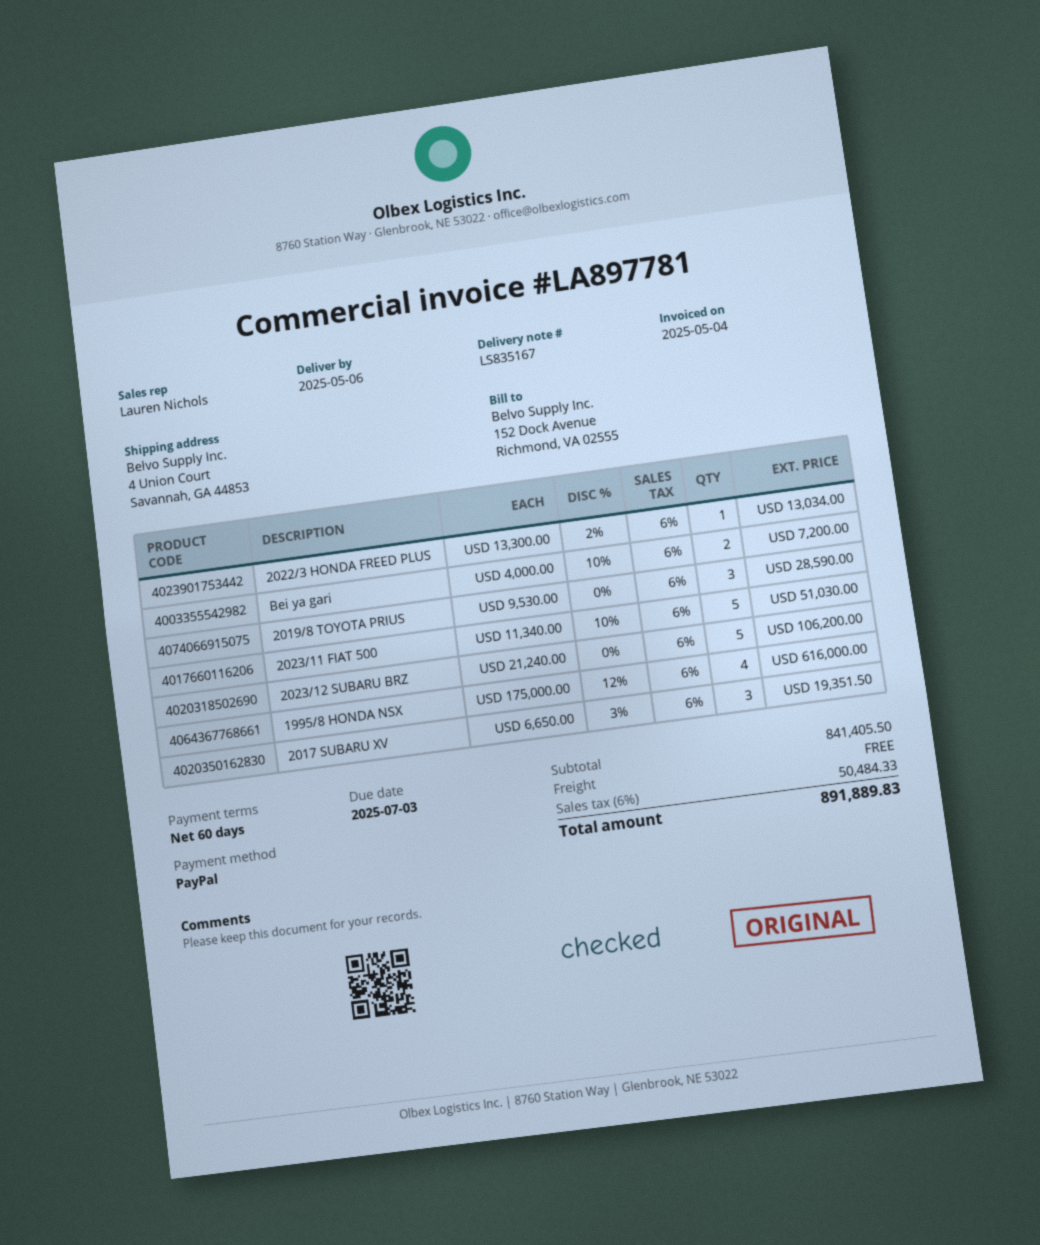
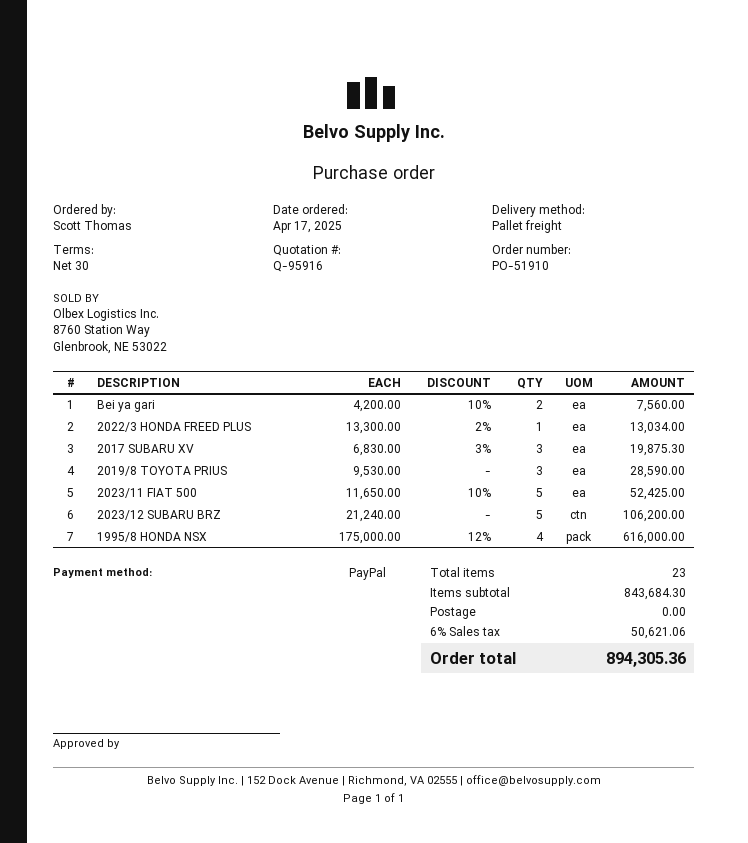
payment terms: 60 days -> 30 days
Bei ya gari: 2 x 4000.00 - 10% = 7200.00 -> 2 x 4200.00 - 10% = 7560.00
2023/11 FIAT 500: 5 x 11340.00 - 10% = 51030.00 -> 5 x 11650.00 - 10% = 52425.00
2017 SUBARU XV: 3 x 6650.00 - 3% = 19351.50 -> 3 x 6830.00 - 3% = 19875.30
subtotal: 841405.50 -> 843684.30
tax: 6% = 50484.33 -> 6% = 50621.06
total: 891889.83 -> 894305.36

